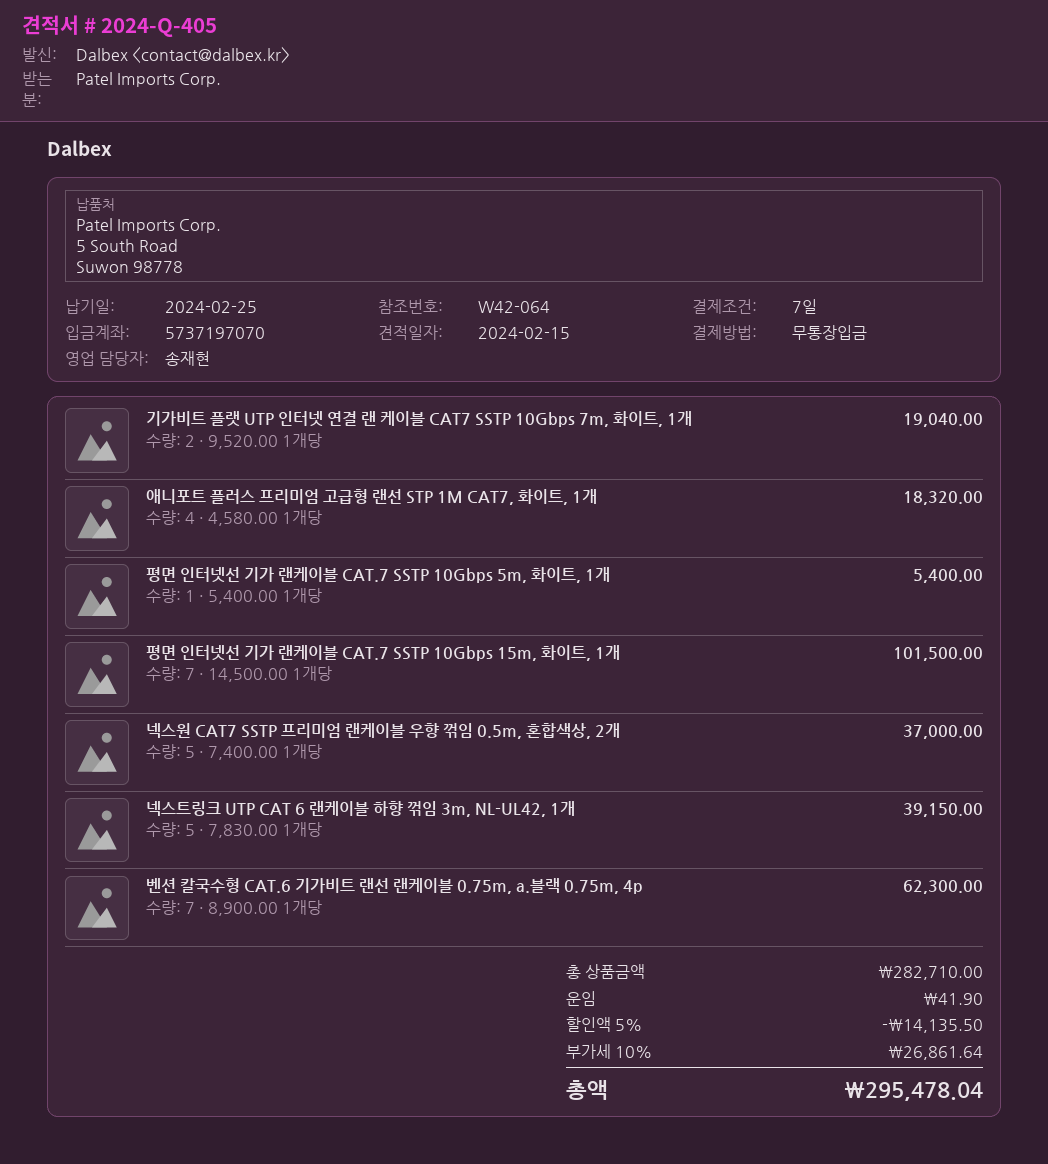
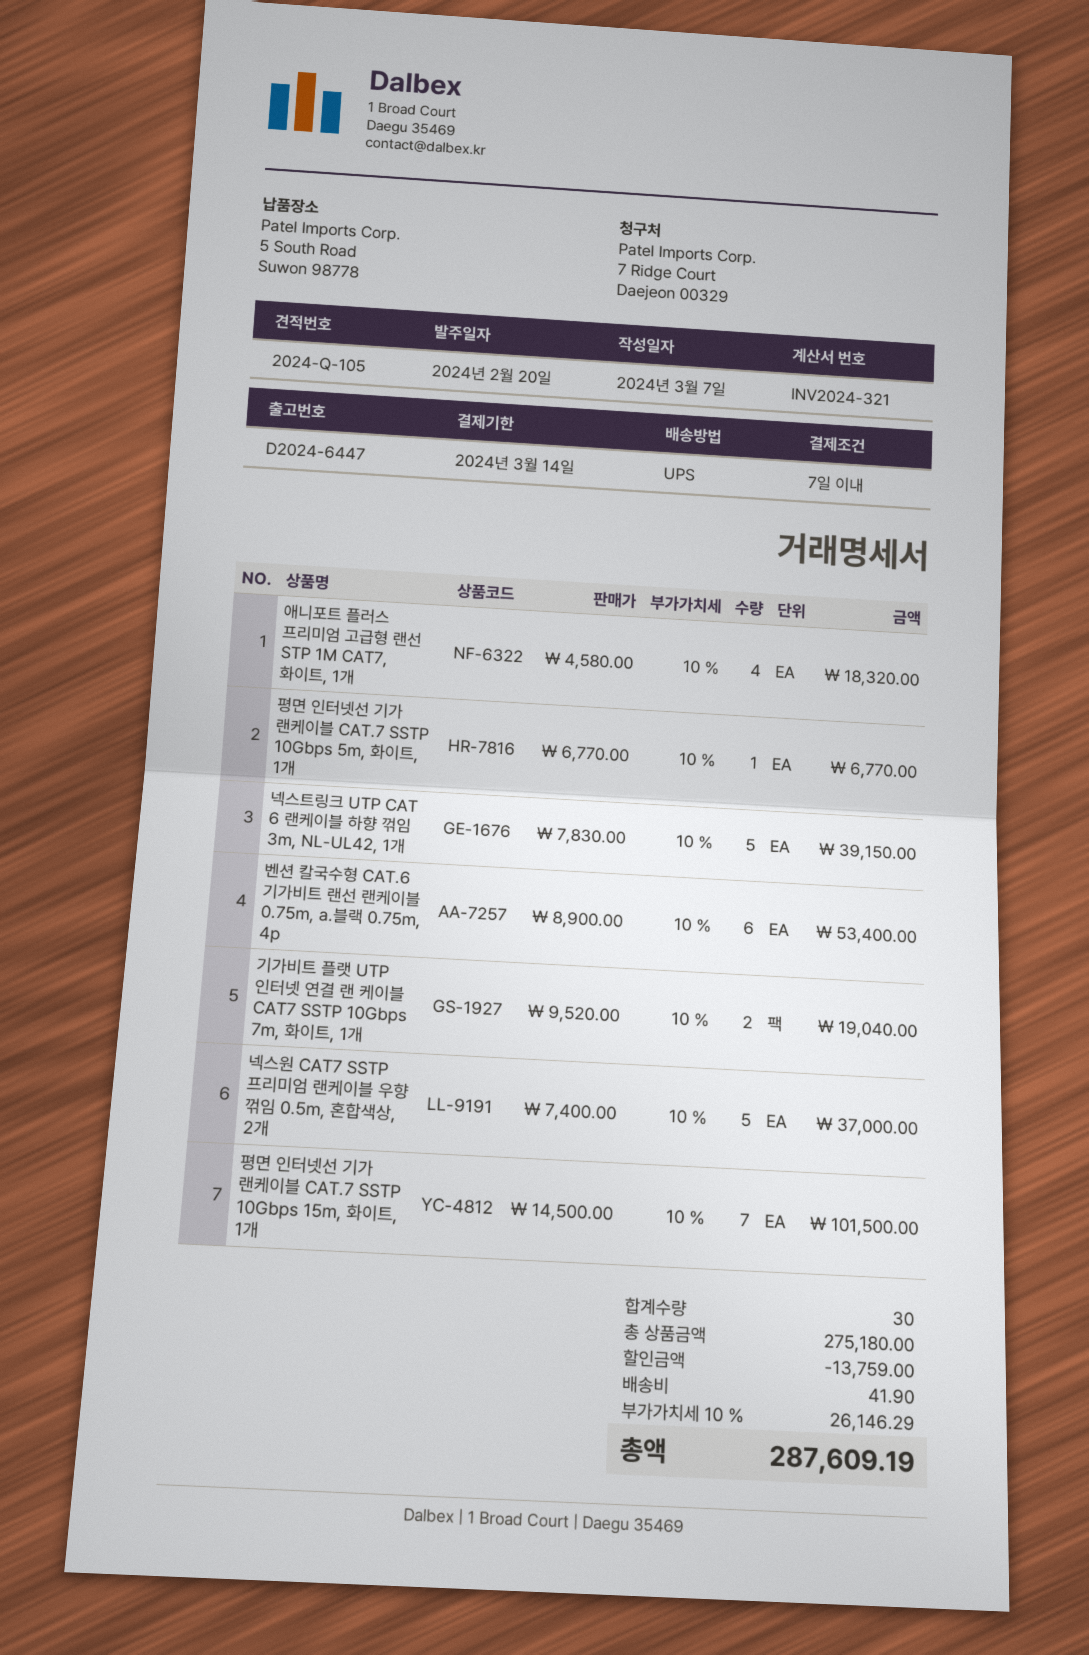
quote number: 2024-Q-405 -> 2024-Q-105
평면 인터넷선 기가 랜케이블 CAT.7 SSTP 10Gbps 5m, 화이트, 1개: 1 x 5400.00 = 5400.00 -> 1 x 6770.00 = 6770.00
벤션 칼국수형 CAT.6 기가비트 랜선 랜케이블 0.75m, a.블랙 0.75m, 4p: 7 x 8900.00 = 62300.00 -> 6 x 8900.00 = 53400.00
subtotal: 282710.00 -> 275180.00
discount: 14135.50 -> 13759.00
tax: 10% = 26861.64 -> 10% = 26146.29
total: 295478.04 -> 287609.19

